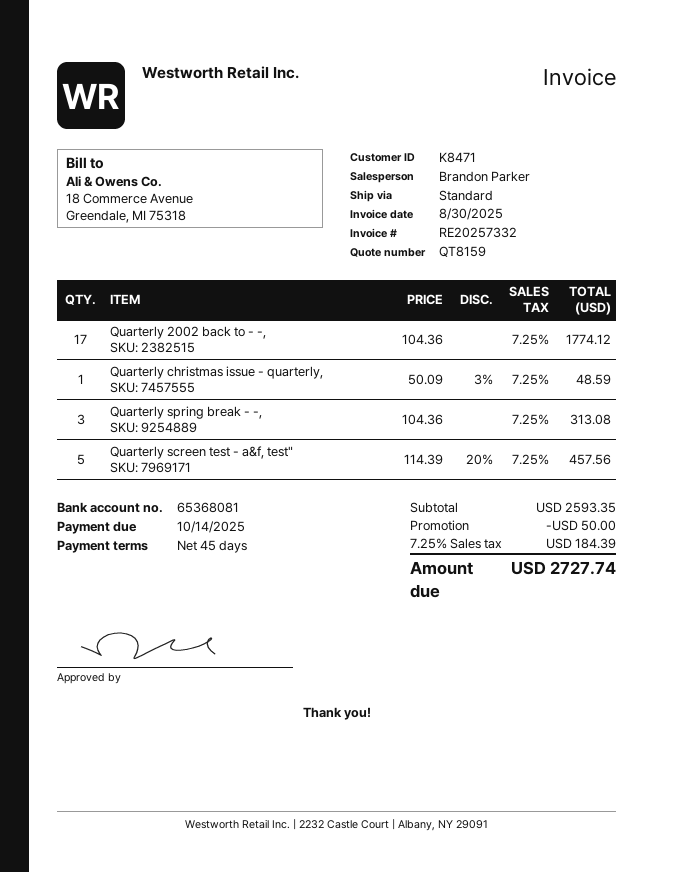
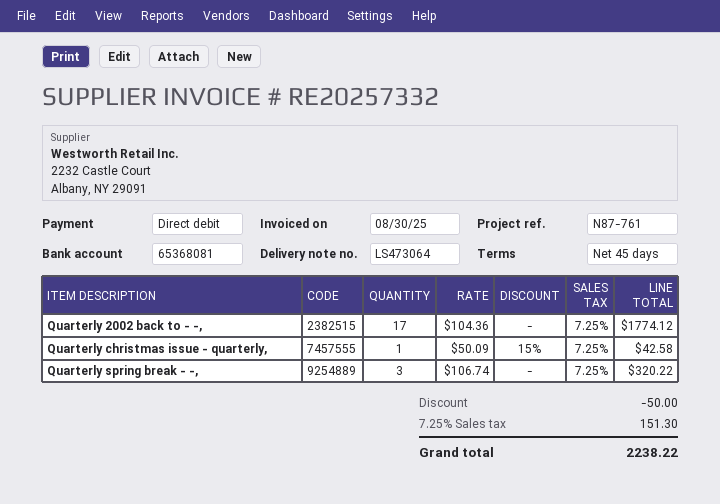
Quarterly christmas issue - quarterly,: 1 x 50.09 - 3% = 48.59 -> 1 x 50.09 - 15% = 42.58
Quarterly spring break - -,: 3 x 104.36 = 313.08 -> 3 x 106.74 = 320.22
Quarterly screen test - a&f, test": 5 x 114.39 - 20% = 457.56 -> none
tax: 7.25% = 184.39 -> 7.25% = 151.30
total: 2727.74 -> 2238.22

